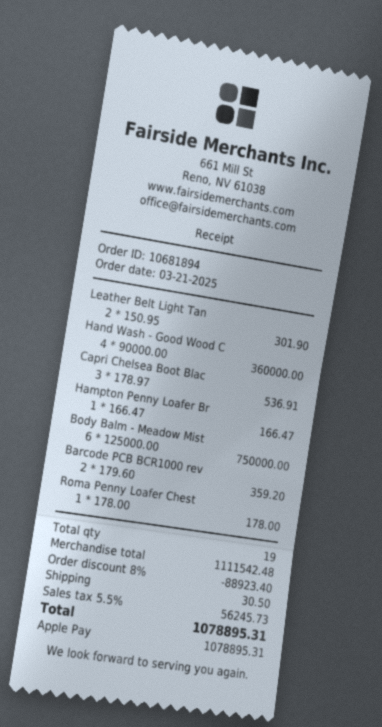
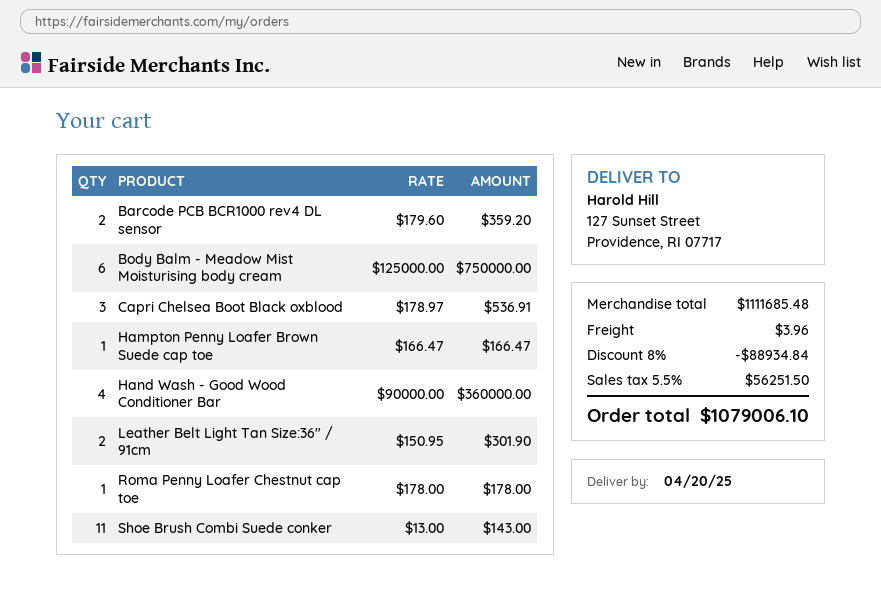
Shoe Brush Combi Suede conker: none -> 11 x 13.00 = 143.00
subtotal: 1111542.48 -> 1111685.48
discount: 8% = 88923.40 -> 8% = 88934.84
shipping: 30.50 -> 3.96
tax: 5.5% = 56245.73 -> 5.5% = 56251.50
total: 1078895.31 -> 1079006.10

